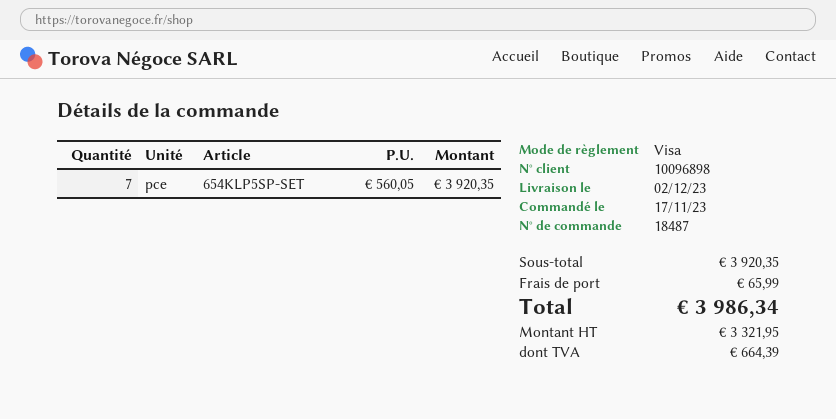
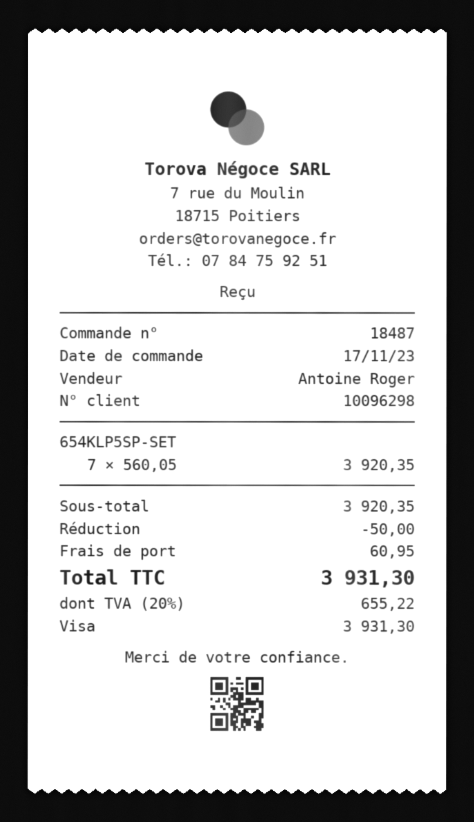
customer number: 10096898 -> 10096298
discount: none -> 50.00
shipping: 65.99 -> 60.95
tax: 664.39 -> 655.22
total: 3986.34 -> 3931.30

